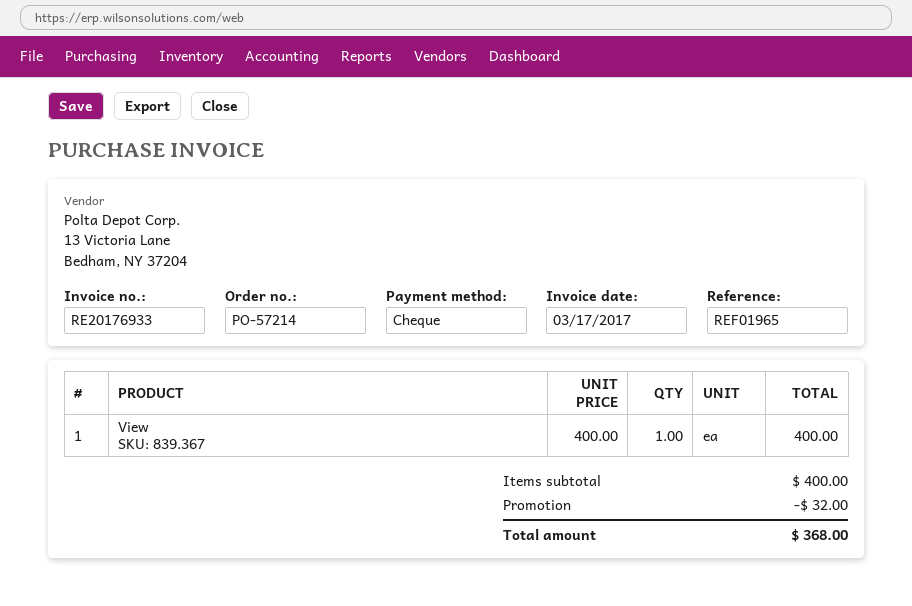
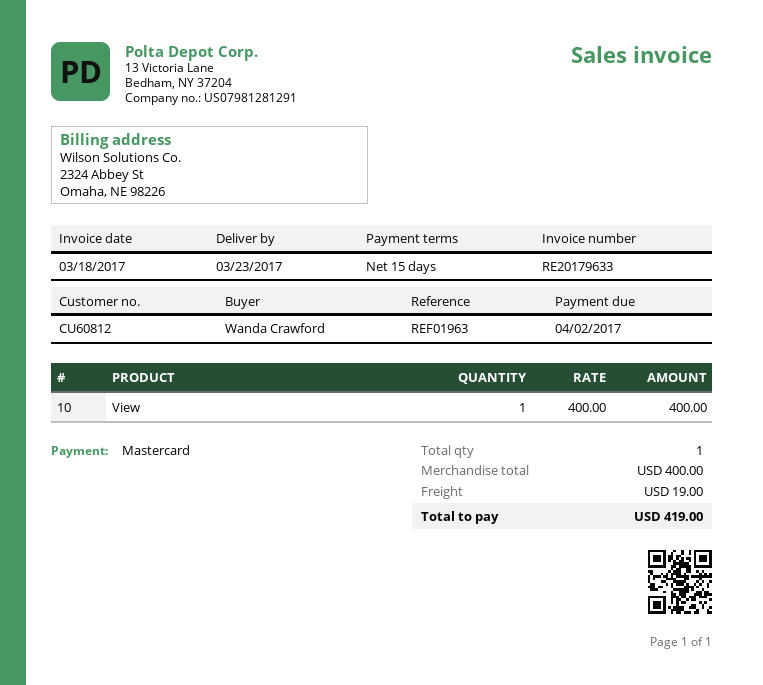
invoice number: RE20176933 -> RE20179633
invoice date: 2017-03-17 -> 2017-03-18
reference: REF01965 -> REF01963
payment method: cheque -> Mastercard
discount: 32.00 -> none
shipping: none -> 19.00
total: 368.00 -> 419.00

